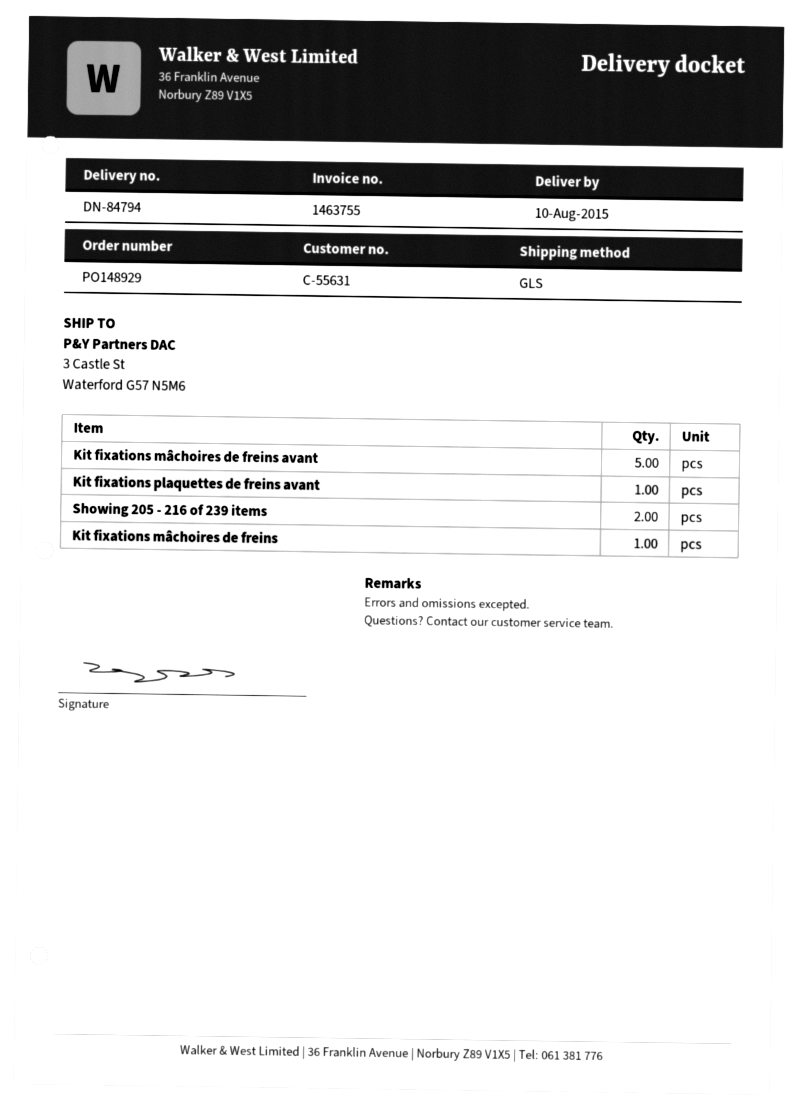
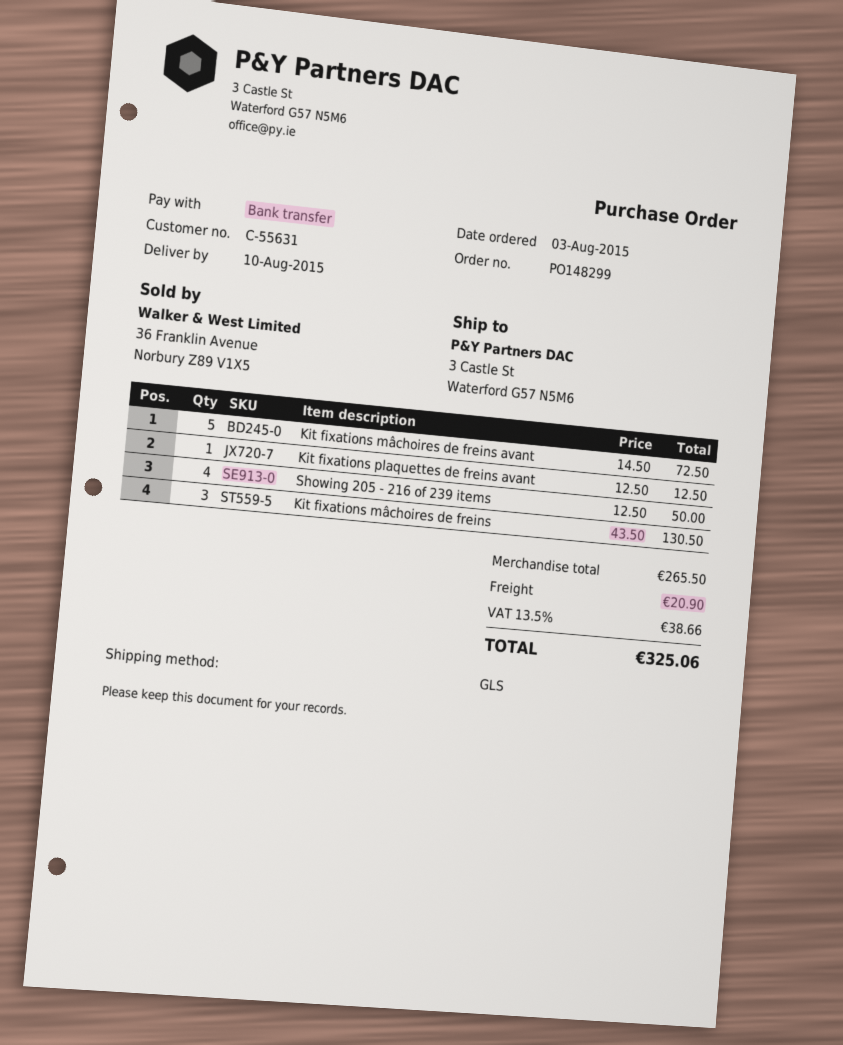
order number: PO148929 -> PO148299
Showing 205 - 216 of 239 items: 2 -> 4
Kit fixations mâchoires de freins: 1 -> 3

